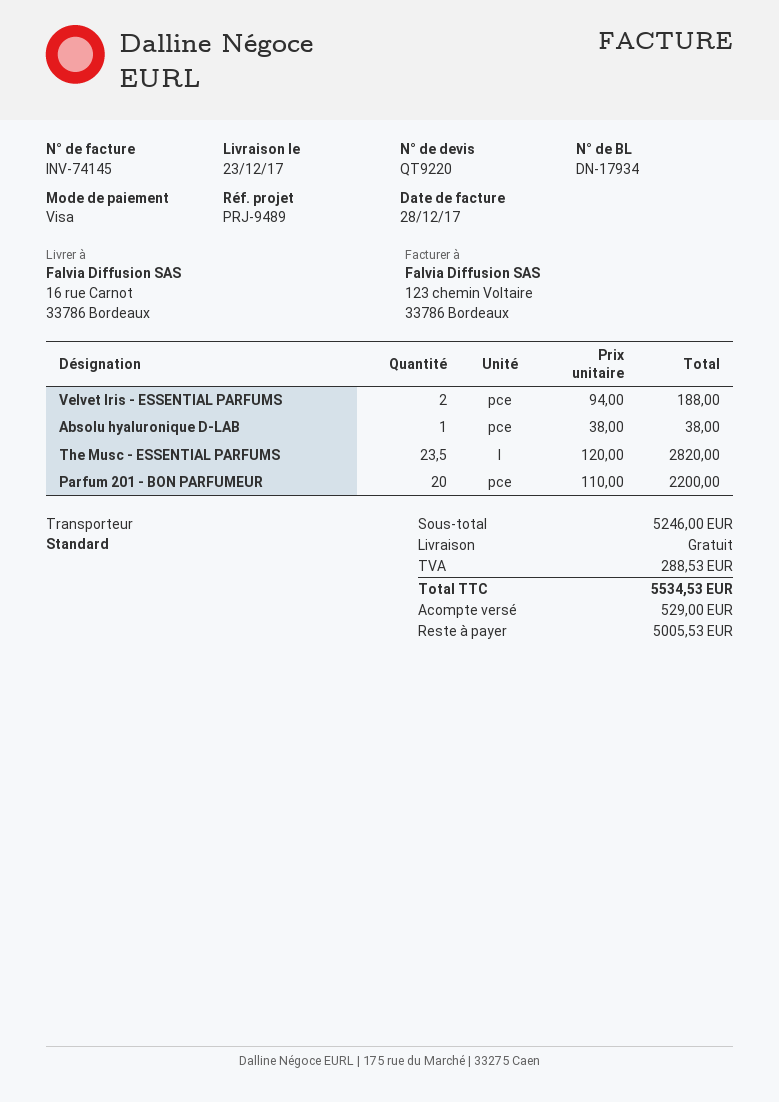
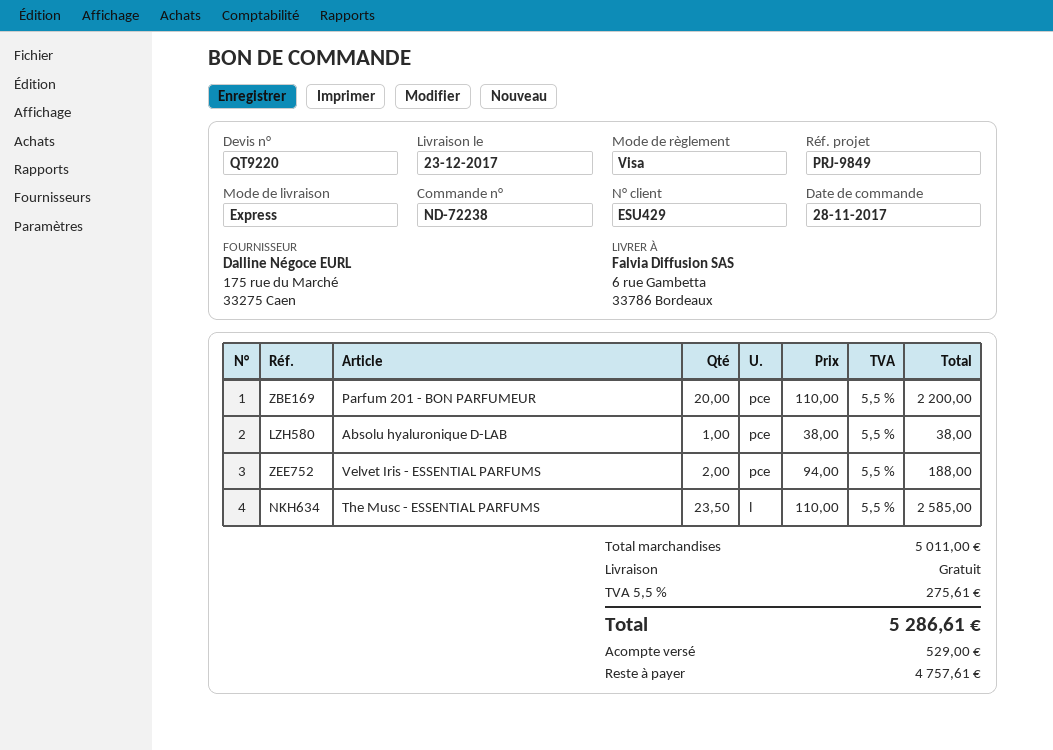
reference: PRJ-9489 -> PRJ-9849
shipping method: standard -> express
ship to: 16 rue Carnot, 33786 Bordeaux -> 6 rue Gambetta, 33786 Bordeaux
The Musc - ESSENTIAL PARFUMS: 23.5 x 120.00 = 2820.00 -> 23.5 x 110.00 = 2585.00
subtotal: 5246.00 -> 5011.00
tax: 288.53 -> 275.61
total: 5534.53 -> 5286.61
balance: 5005.53 -> 4757.61

